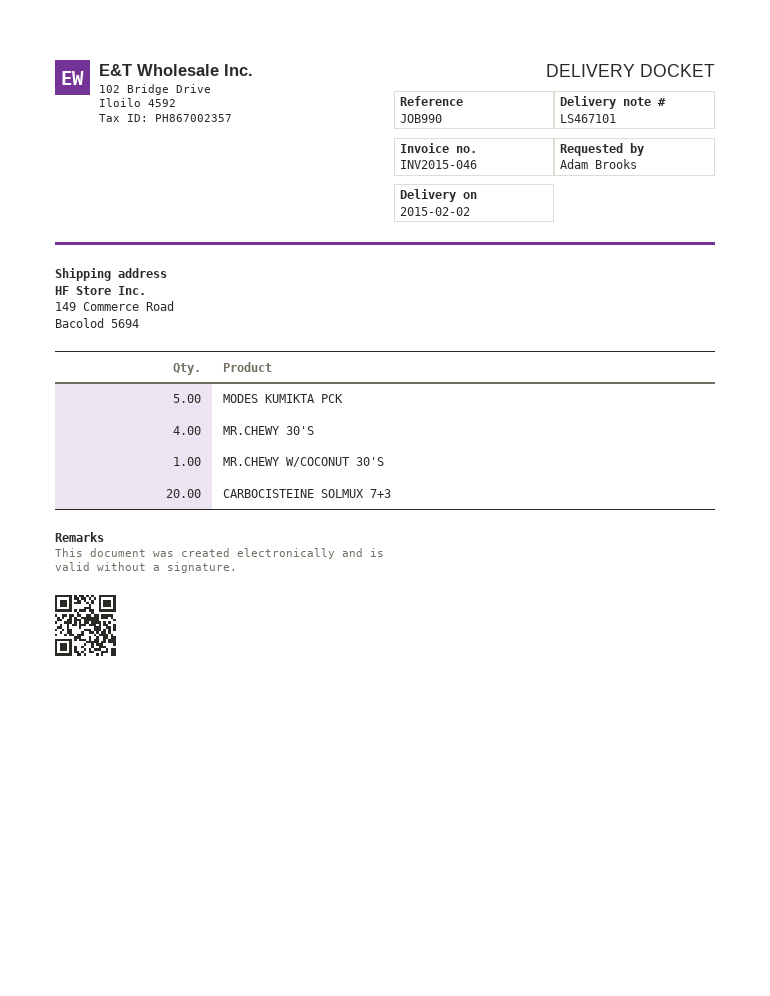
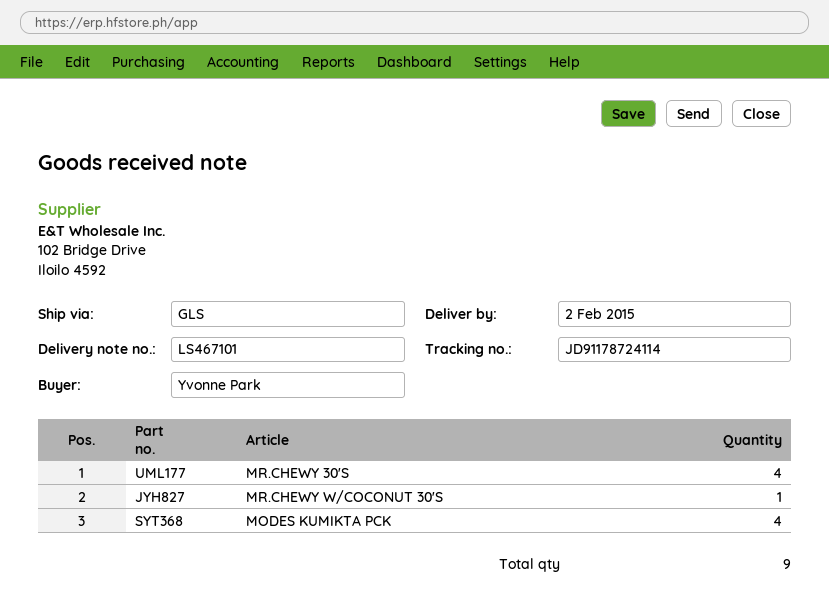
ordered by: Adam Brooks -> Yvonne Park
MODES KUMIKTA PCK: 5 -> 4
CARBOCISTEINE SOLMUX 7+3: 20 -> none

